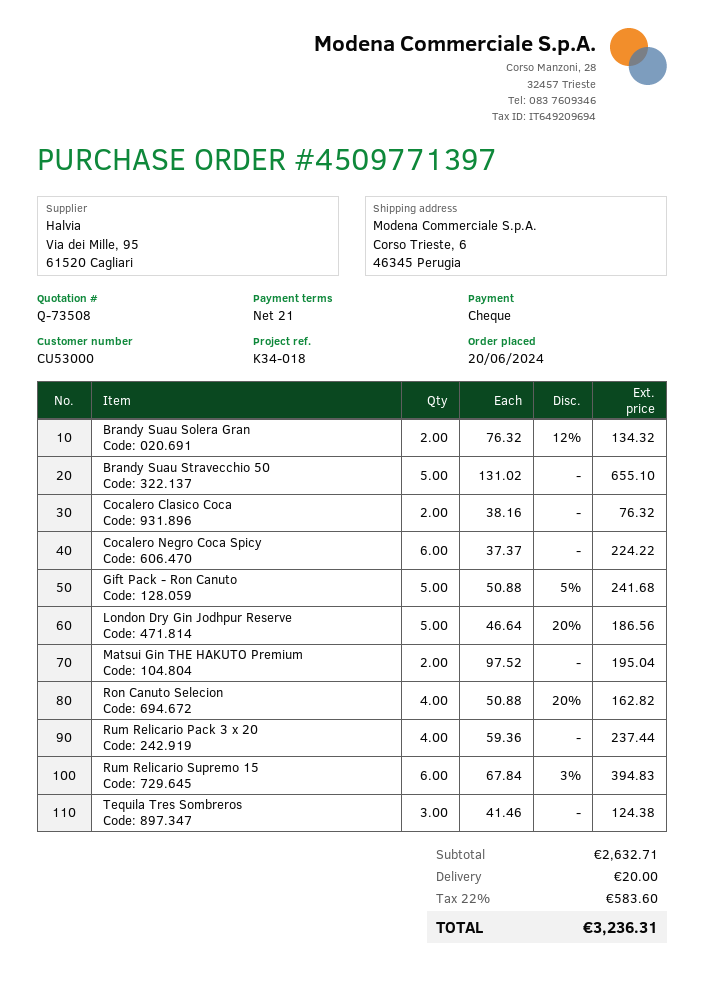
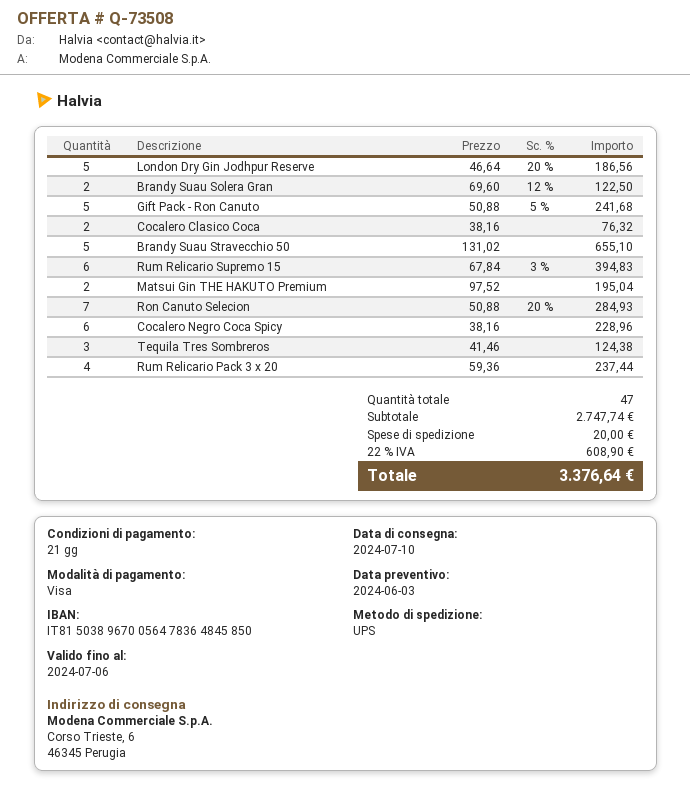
payment method: cheque -> Visa
Brandy Suau Solera Gran: 2 x 76.32 - 12% = 134.32 -> 2 x 69.60 - 12% = 122.50
Cocalero Negro Coca Spicy: 6 x 37.37 = 224.22 -> 6 x 38.16 = 228.96
Ron Canuto Selecion: 4 x 50.88 - 20% = 162.82 -> 7 x 50.88 - 20% = 284.93
subtotal: 2632.71 -> 2747.74
tax: 22% = 583.60 -> 22% = 608.90
total: 3236.31 -> 3376.64

